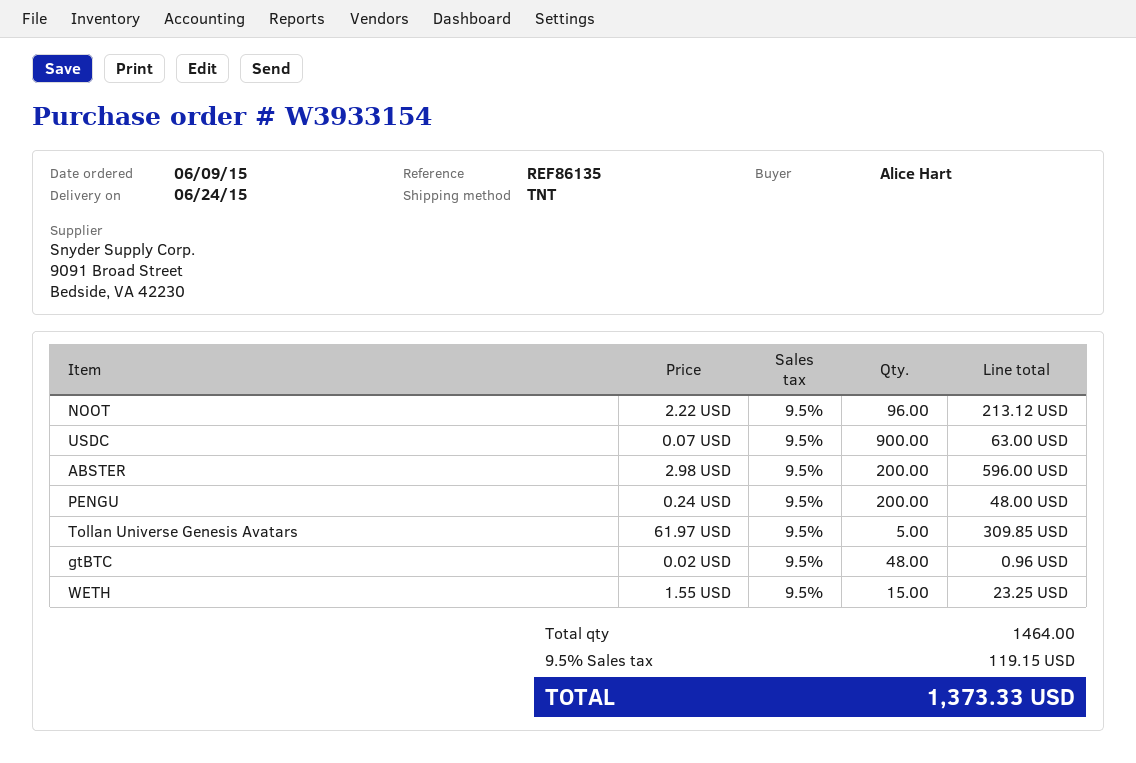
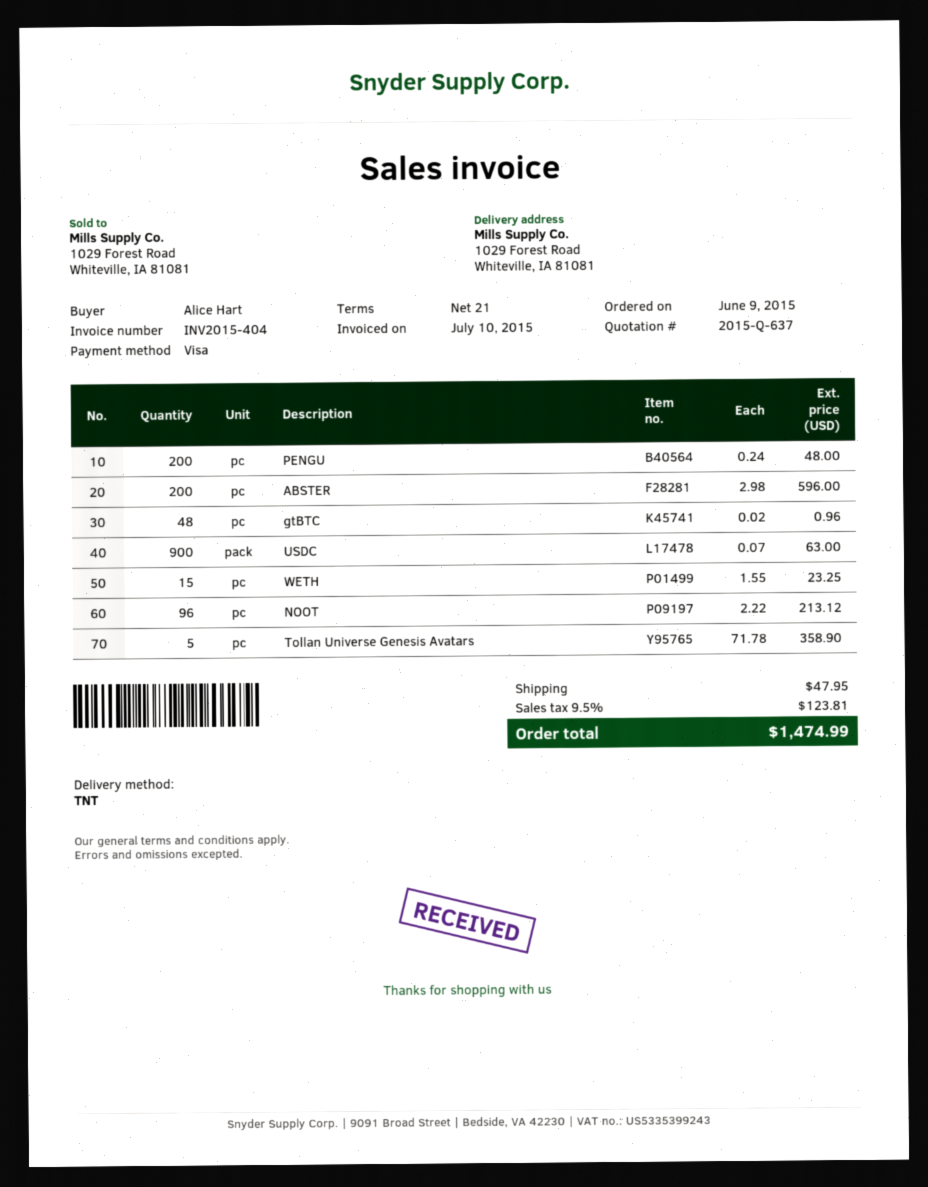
Tollan Universe Genesis Avatars: 5 x 61.97 = 309.85 -> 5 x 71.78 = 358.90
shipping: none -> 47.95
tax: 9.5% = 119.15 -> 9.5% = 123.81
total: 1373.33 -> 1474.99

